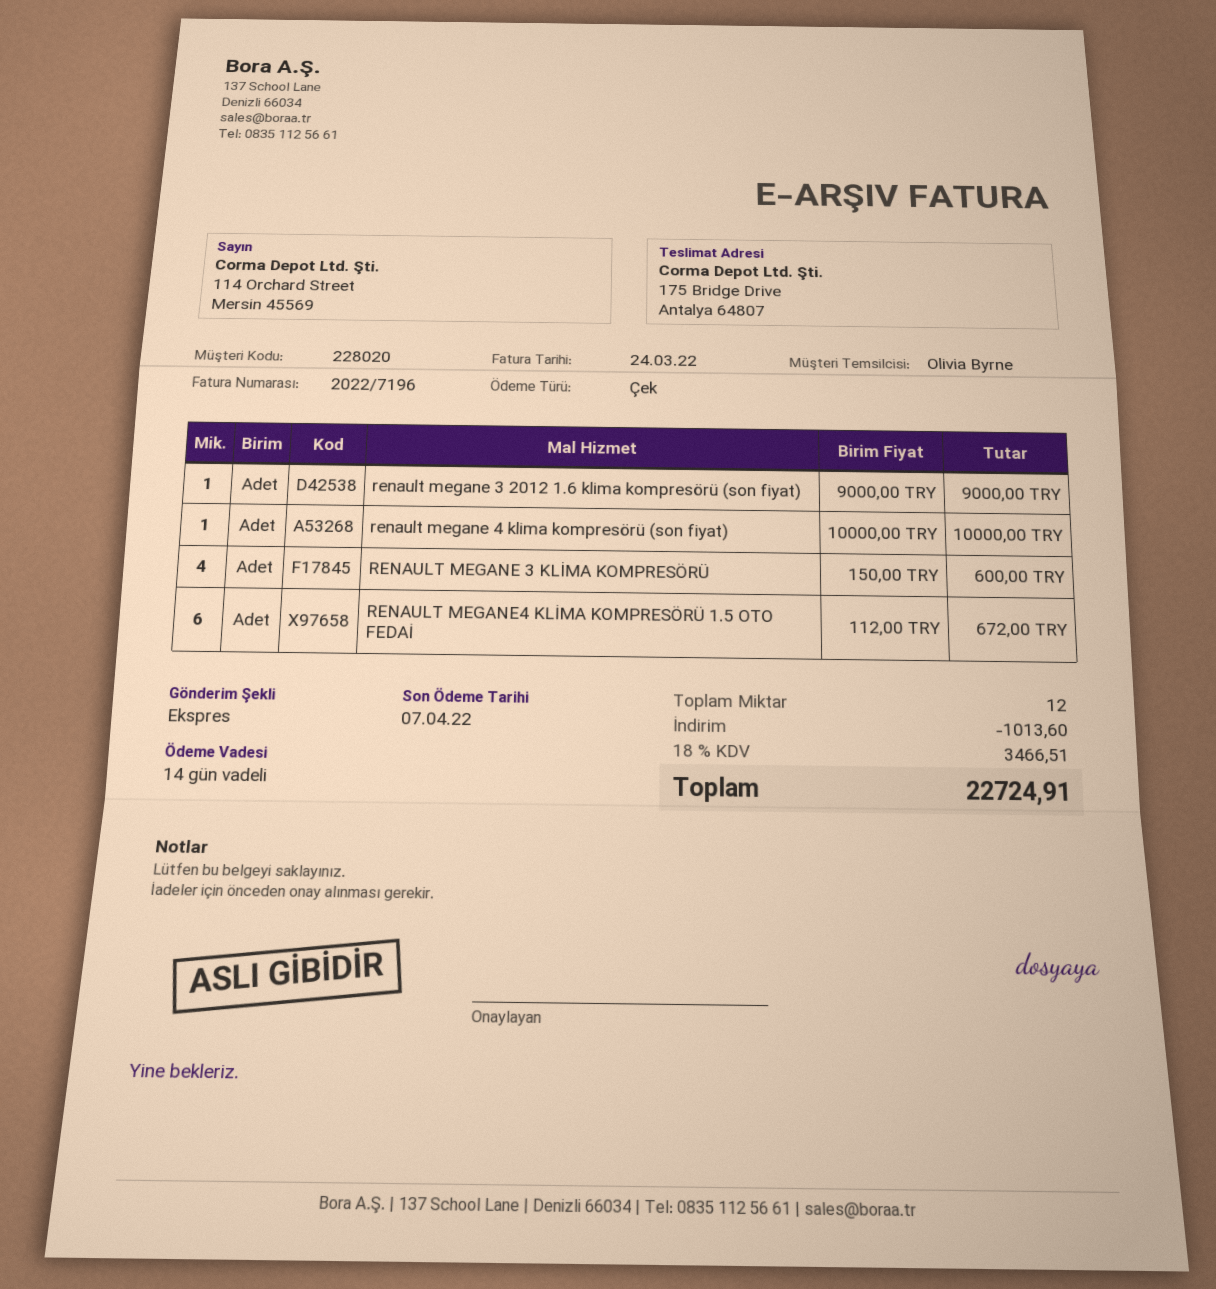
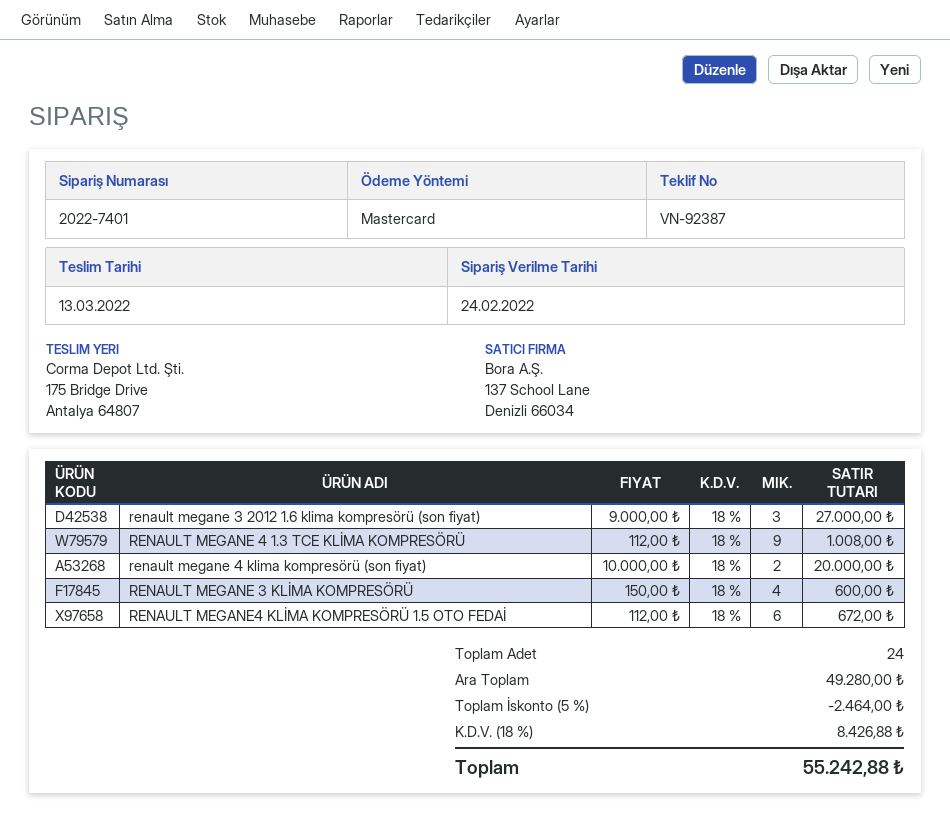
payment method: cheque -> Mastercard
renault megane 3 2012 1.6 klima kompresörü (son fiyat): 1 x 9000.00 = 9000.00 -> 3 x 9000.00 = 27000.00
renault megane 4 klima kompresörü (son fiyat): 1 x 10000.00 = 10000.00 -> 2 x 10000.00 = 20000.00
RENAULT MEGANE 4 1.3 TCE KLİMA KOMPRESÖRÜ: none -> 9 x 112.00 = 1008.00
total quantity: 12 -> 24
discount: 1013.60 -> 2464.00
tax: 18% = 3466.51 -> 18% = 8426.88
total: 22724.91 -> 55242.88

